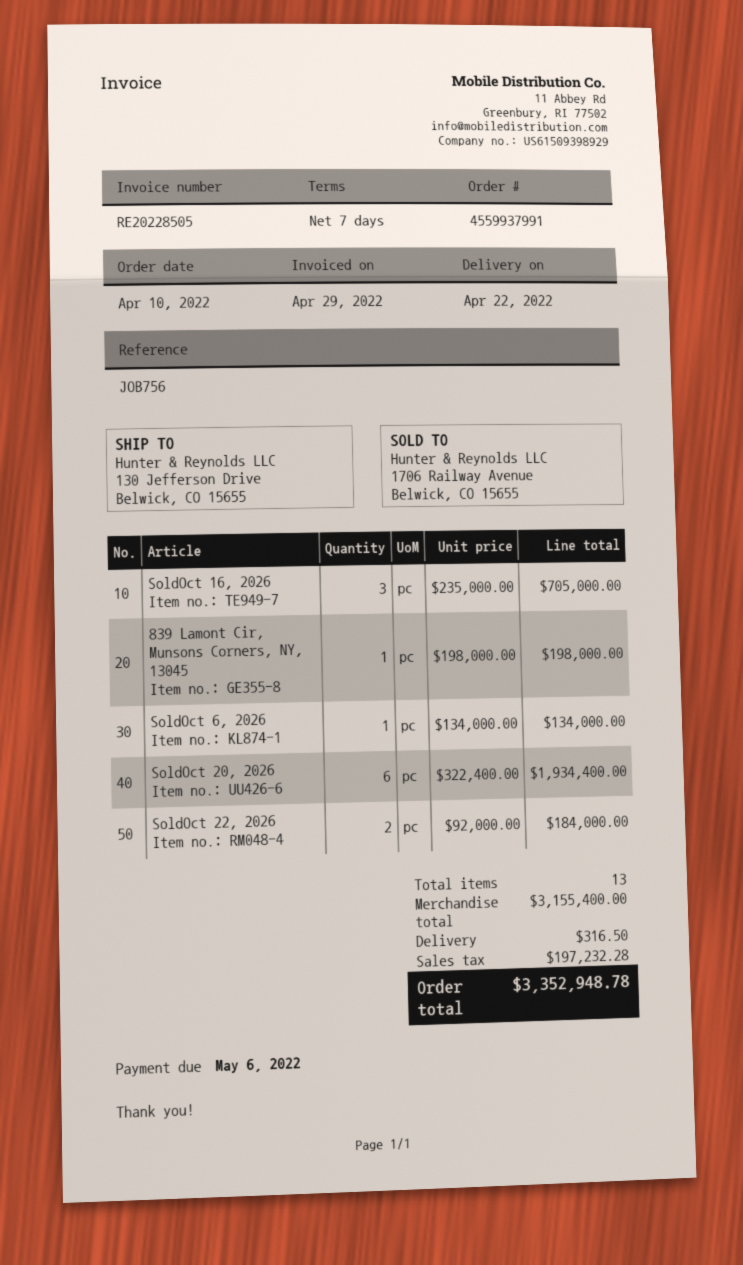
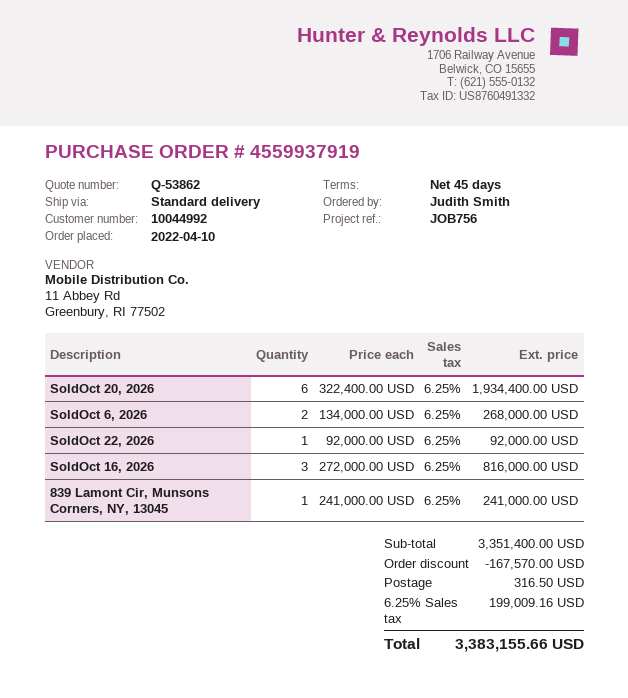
order number: 4559937991 -> 4559937919
payment terms: 7 days -> 45 days
SoldOct 16, 2026: 3 x 235000.00 = 705000.00 -> 3 x 272000.00 = 816000.00
839 Lamont Cir, Munsons Corners, NY, 13045: 1 x 198000.00 = 198000.00 -> 1 x 241000.00 = 241000.00
SoldOct 6, 2026: 1 x 134000.00 = 134000.00 -> 2 x 134000.00 = 268000.00
SoldOct 22, 2026: 2 x 92000.00 = 184000.00 -> 1 x 92000.00 = 92000.00
subtotal: 3155400.00 -> 3351400.00
discount: none -> 167570.00
tax: 197232.28 -> 199009.16
total: 3352948.78 -> 3383155.66

